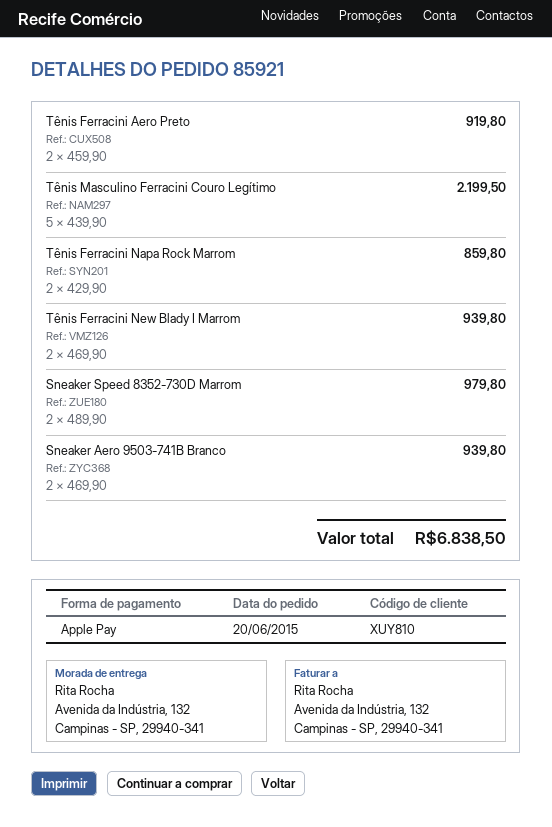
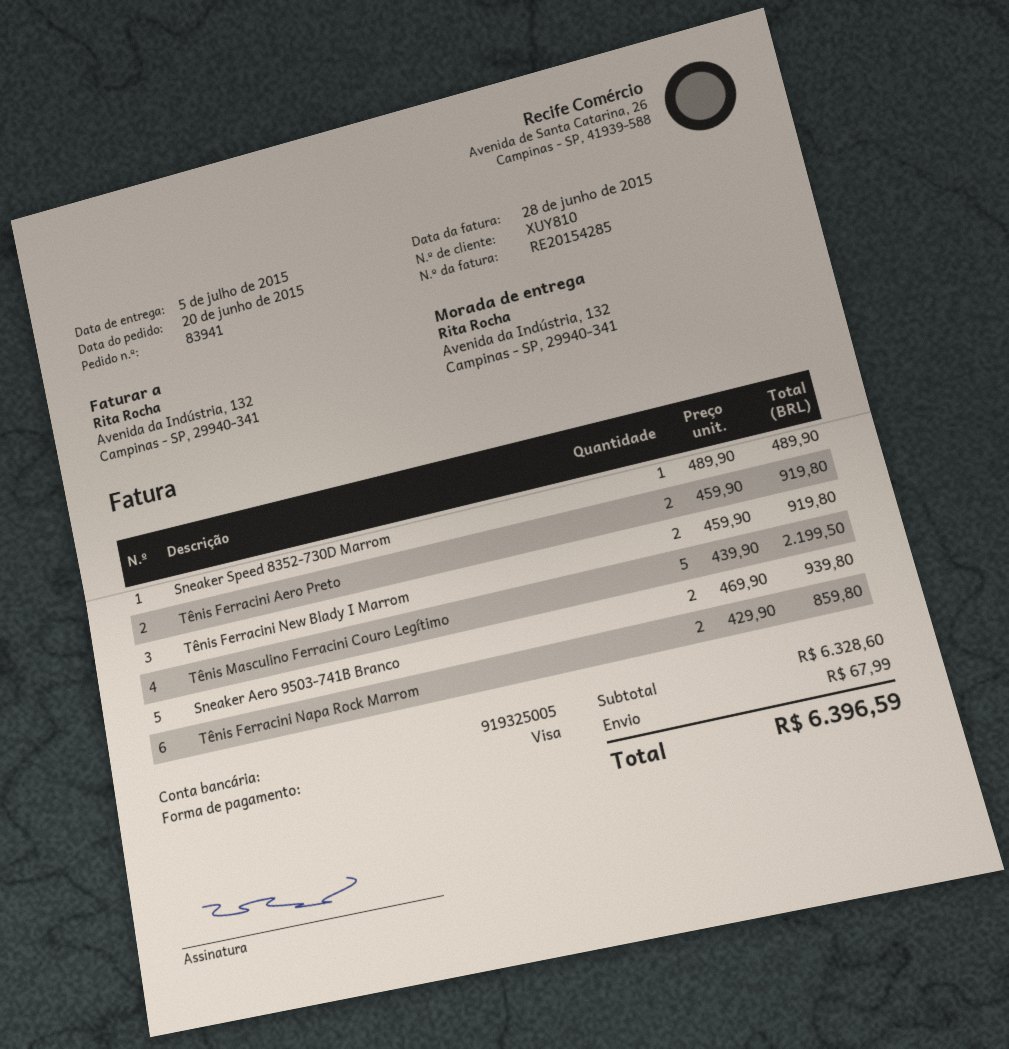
order number: 85921 -> 83941
payment method: Apple Pay -> Visa
Tênis Ferracini New Blady I Marrom: 2 x 469.90 = 939.80 -> 2 x 459.90 = 919.80
Sneaker Speed 8352-730D Marrom: 2 x 489.90 = 979.80 -> 1 x 489.90 = 489.90
shipping: none -> 67.99
total: 6838.50 -> 6396.59

